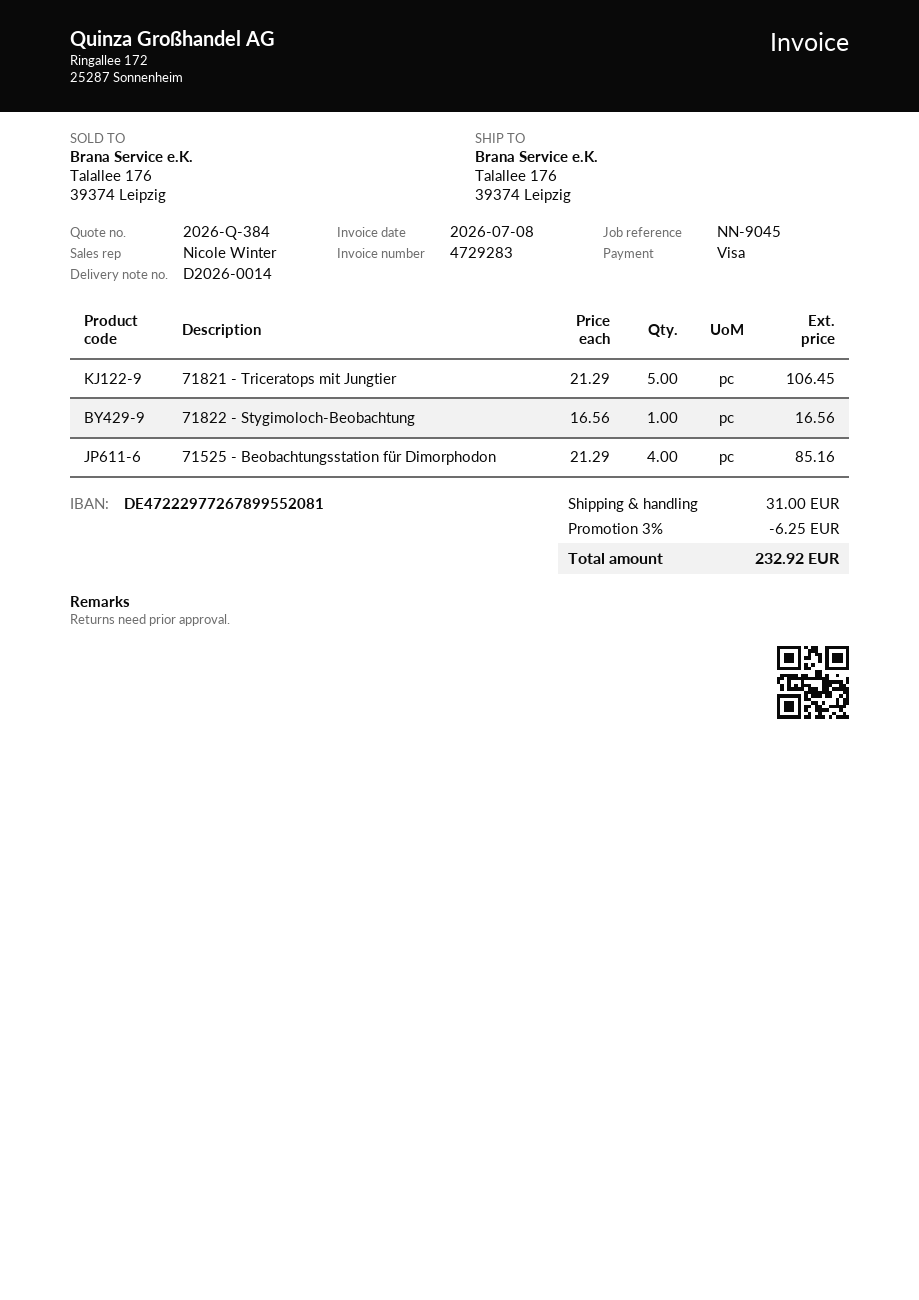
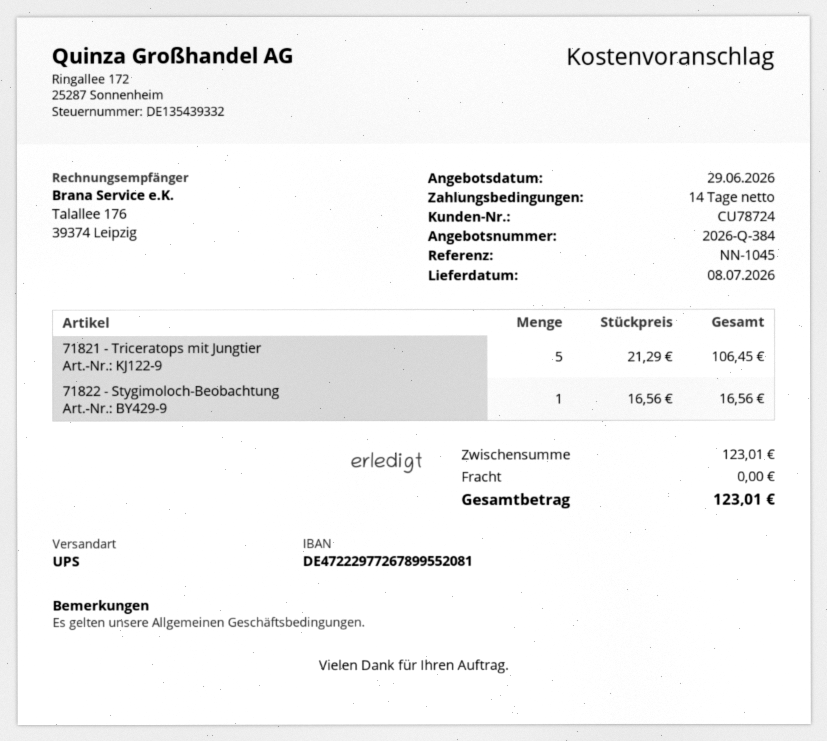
reference: NN-9045 -> NN-1045
71525 - Beobachtungsstation für Dimorphodon: 4 x 21.29 = 85.16 -> none
discount: 3% = 6.25 -> none
shipping: 31.00 -> 0.00
total: 232.92 -> 123.01

